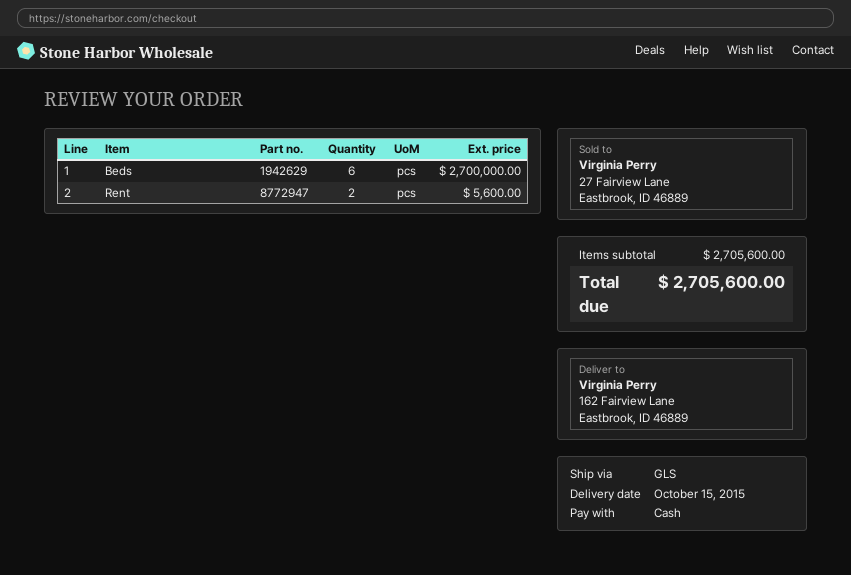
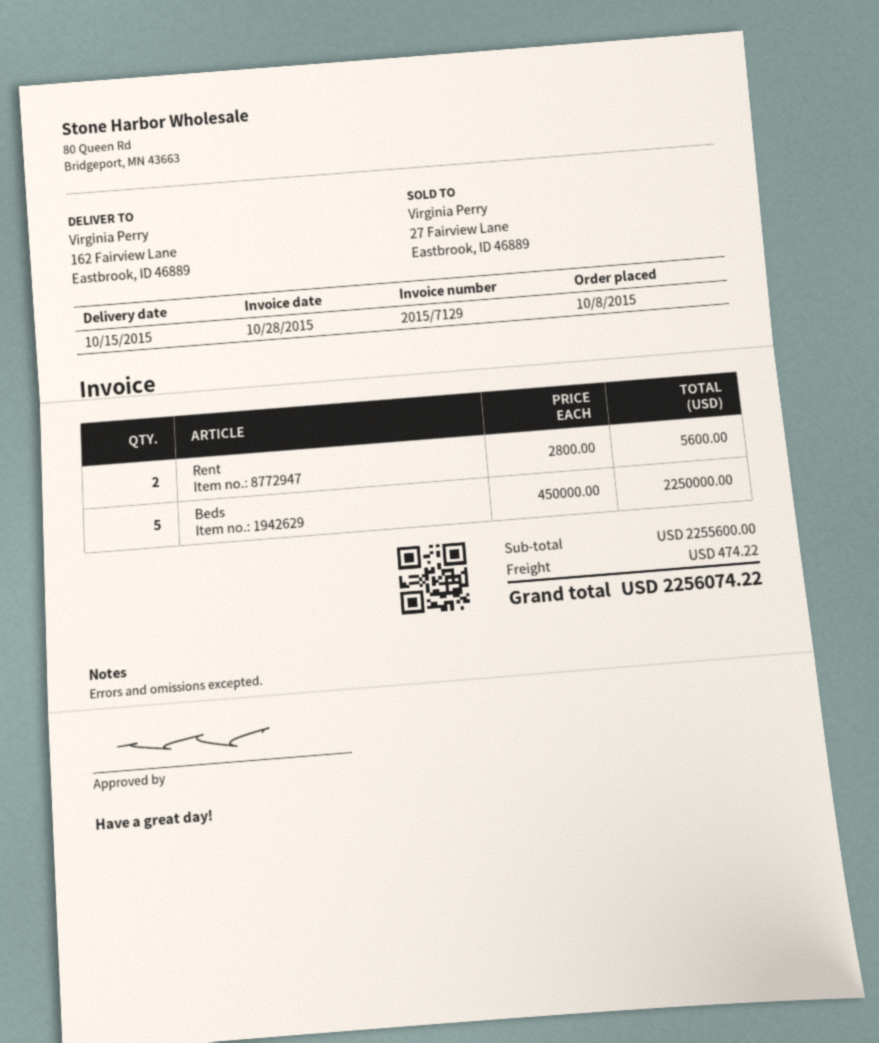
Beds: 6 for 2700000.00 -> 5 for 2250000.00
subtotal: 2705600.00 -> 2255600.00
shipping: none -> 474.22
total: 2705600.00 -> 2256074.22

